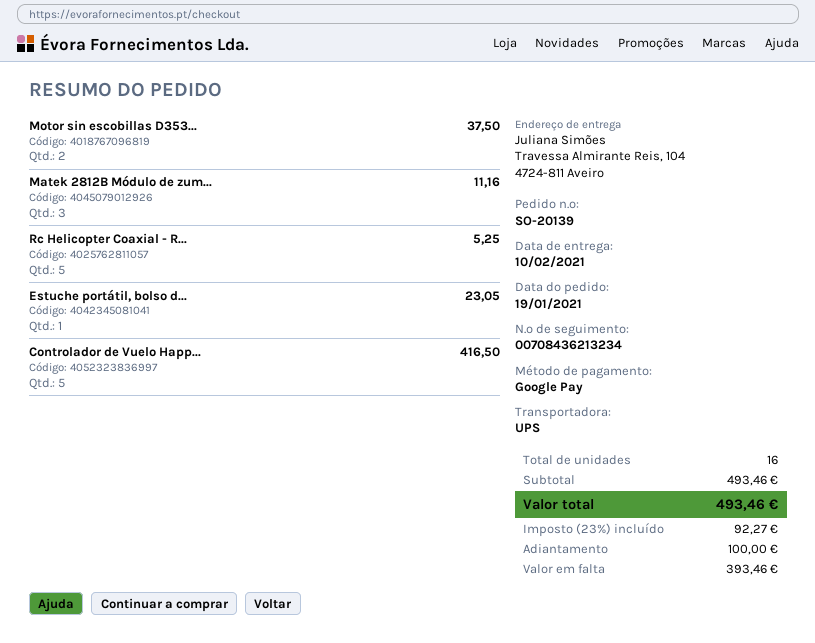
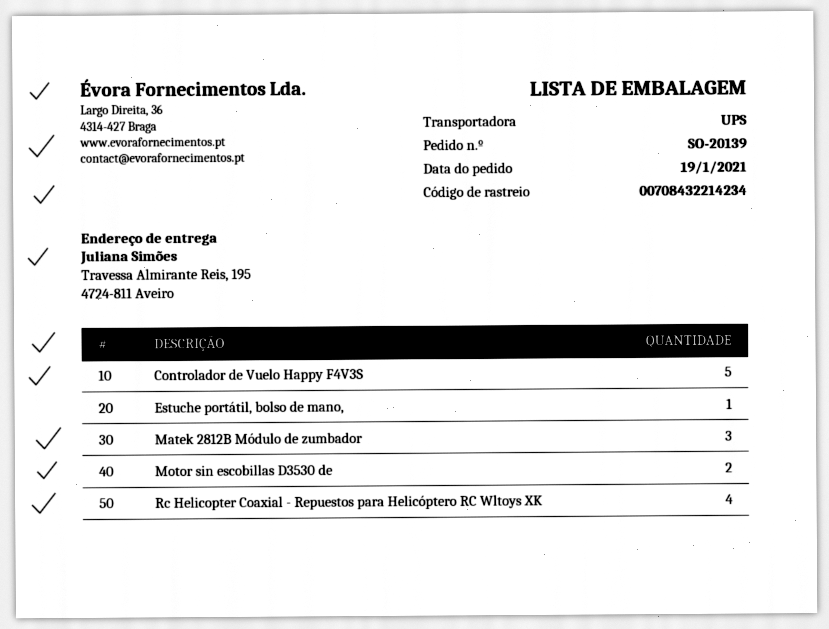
tracking number: 00708436213234 -> 00708432214234
ship to: Travessa Almirante Reis, 104, 4724-811 Aveiro -> Travessa Almirante Reis, 195, 4724-811 Aveiro
Rc Helicopter Coaxial - R...: 5 -> 4

